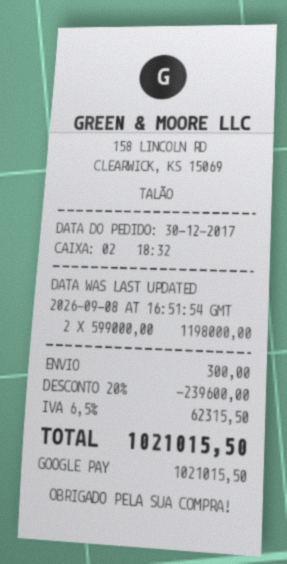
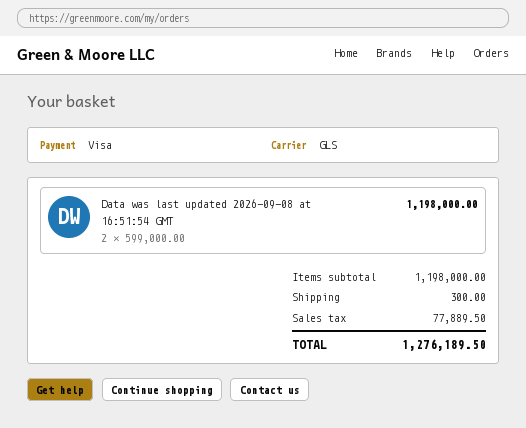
payment method: Google Pay -> Visa
discount: 20% = 239600.00 -> none
tax: 62315.50 -> 77889.50
total: 1021015.50 -> 1276189.50

